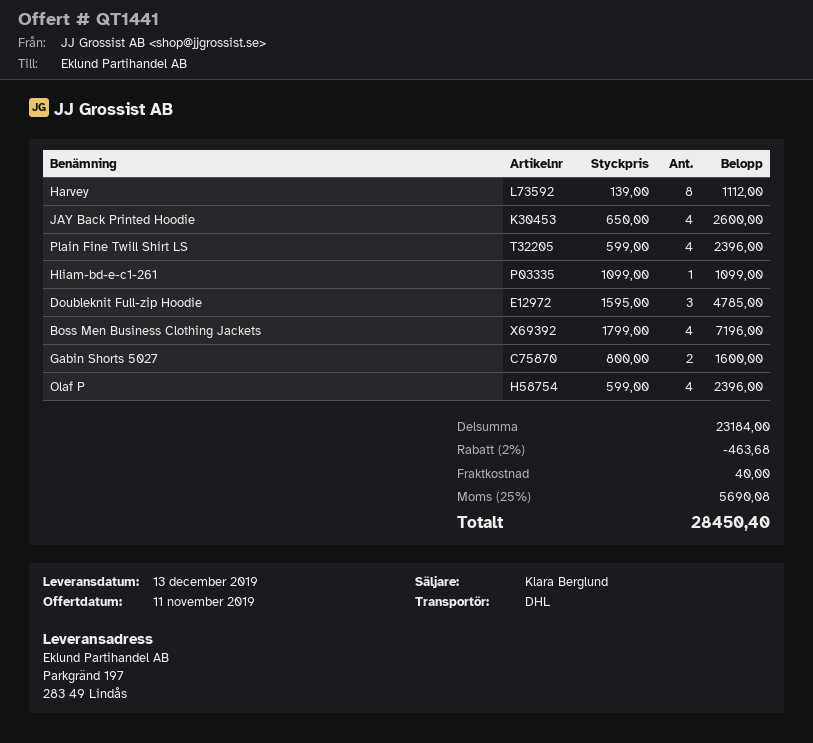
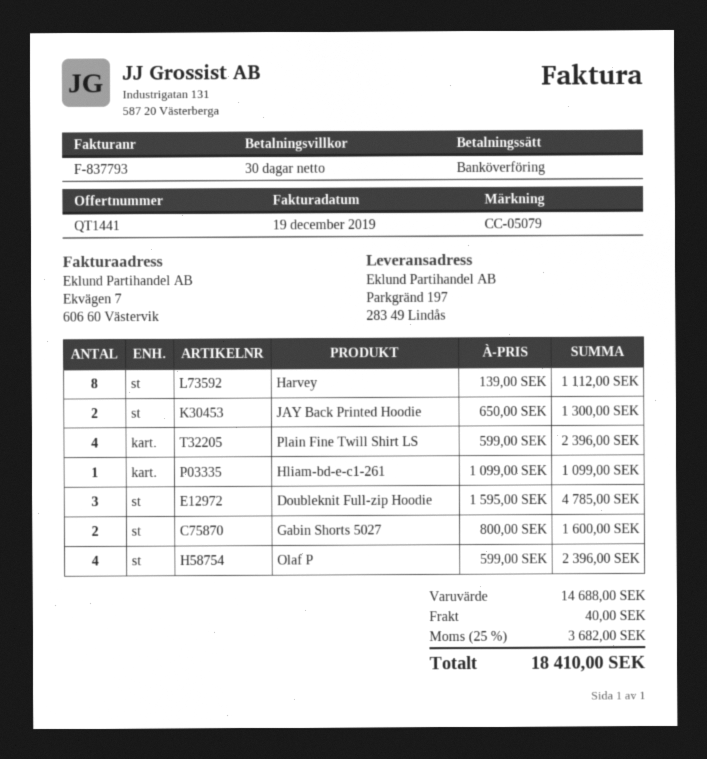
JAY Back Printed Hoodie: 4 x 650.00 = 2600.00 -> 2 x 650.00 = 1300.00
Boss Men Business Clothing Jackets: 4 x 1799.00 = 7196.00 -> none
subtotal: 23184.00 -> 14688.00
discount: 2% = 463.68 -> none
tax: 25% = 5690.08 -> 25% = 3682.00
total: 28450.40 -> 18410.00

